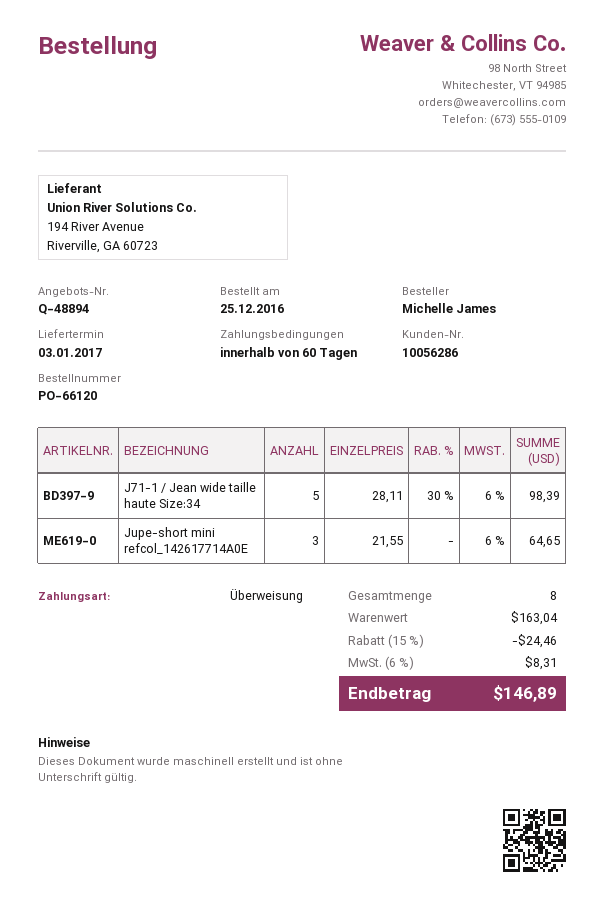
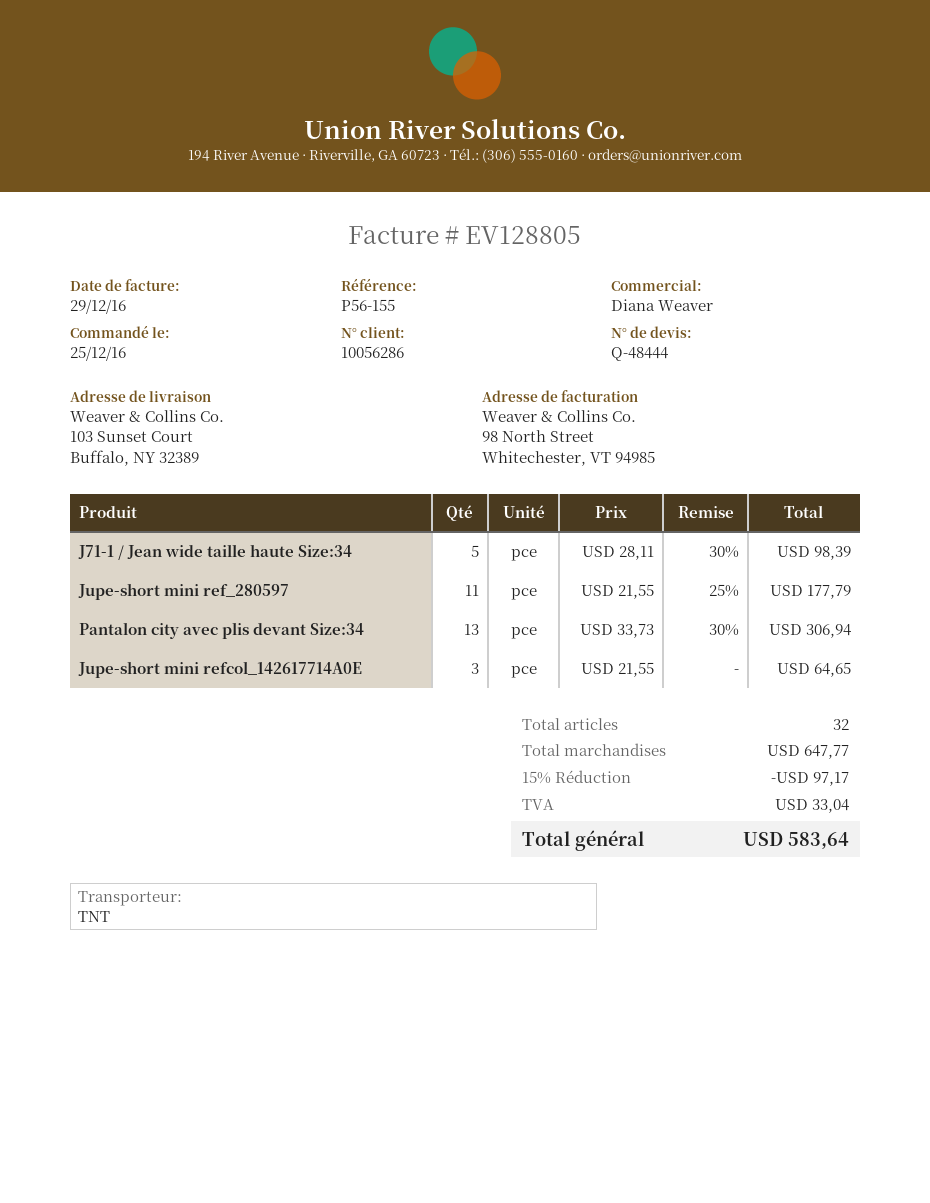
quote number: Q-48894 -> Q-48444
Jupe-short mini ref_280597: none -> 11 x 21.55 - 25% = 177.79
Pantalon city avec plis devant Size:34: none -> 13 x 33.73 - 30% = 306.94
total quantity: 8 -> 32
subtotal: 163.04 -> 647.77
discount: 15% = 24.46 -> 15% = 97.17
tax: 8.31 -> 33.04
total: 146.89 -> 583.64

